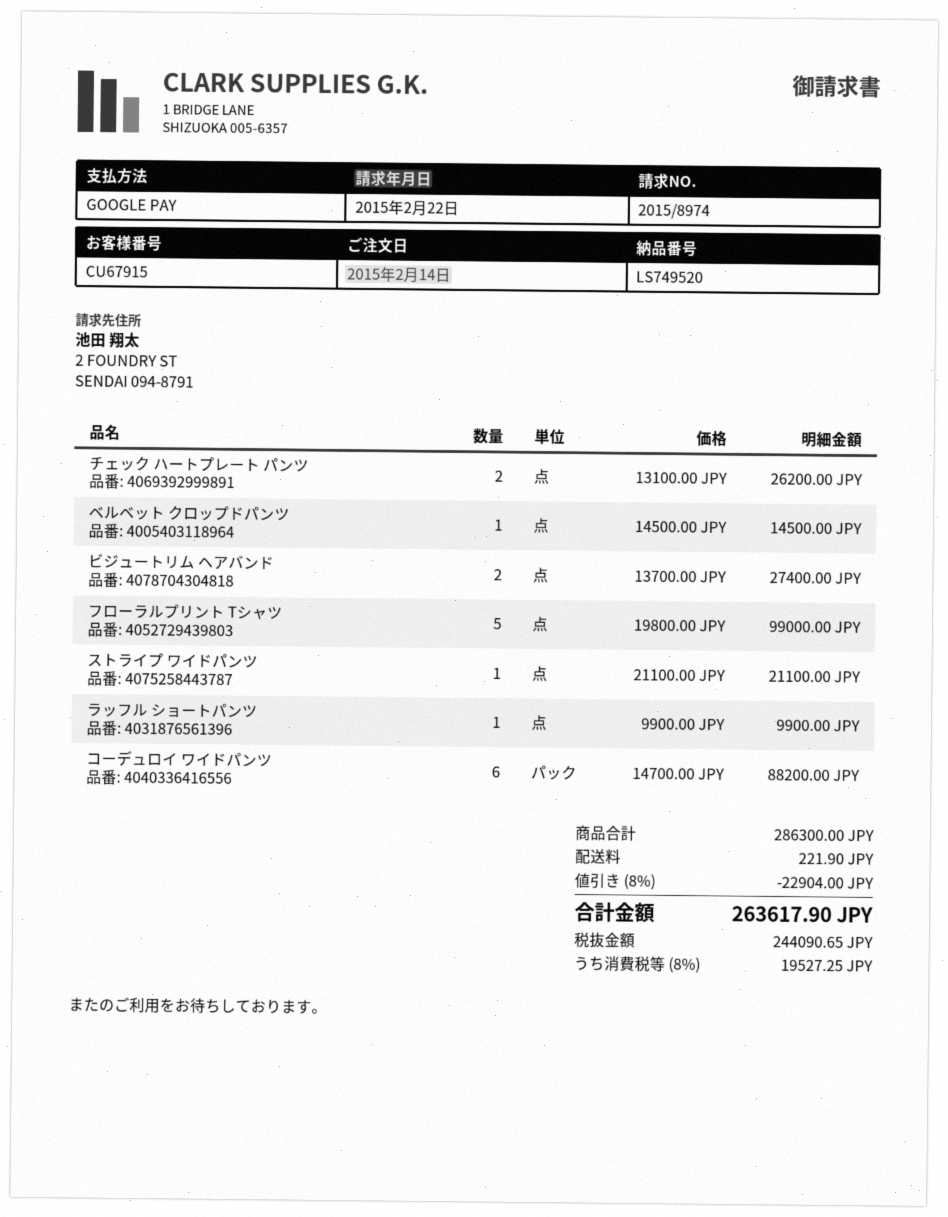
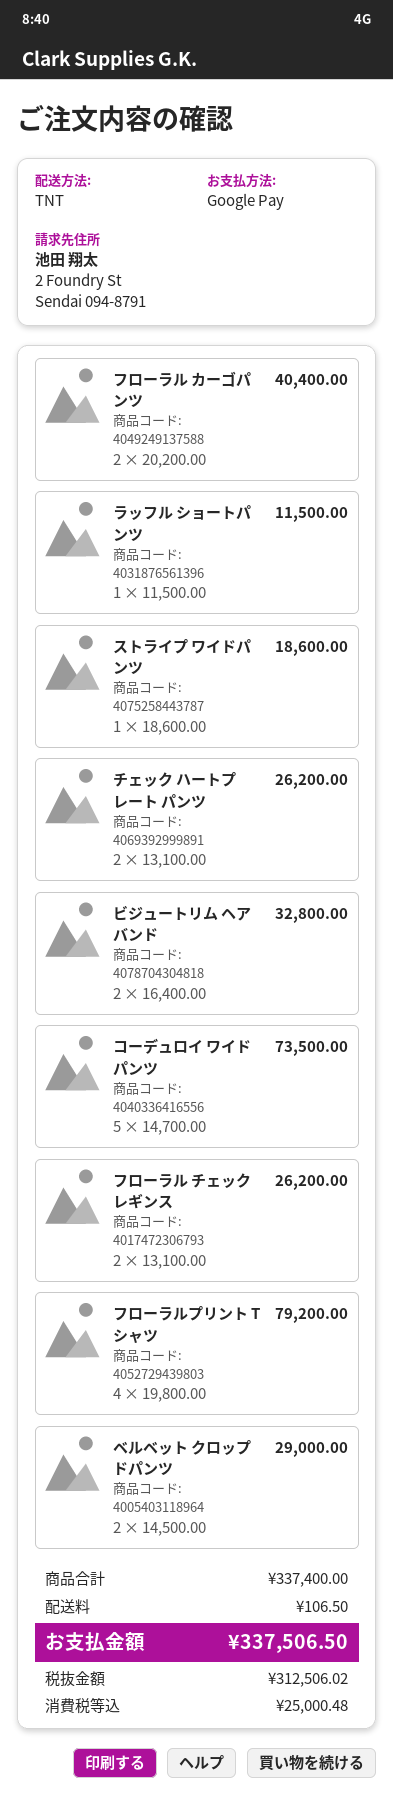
ベルベット クロップドパンツ: 1 x 14500.00 = 14500.00 -> 2 x 14500.00 = 29000.00
ビジュートリム ヘアバンド: 2 x 13700.00 = 27400.00 -> 2 x 16400.00 = 32800.00
フローラルプリント Tシャツ: 5 x 19800.00 = 99000.00 -> 4 x 19800.00 = 79200.00
ストライプ ワイドパンツ: 1 x 21100.00 = 21100.00 -> 1 x 18600.00 = 18600.00
ラッフル ショートパンツ: 1 x 9900.00 = 9900.00 -> 1 x 11500.00 = 11500.00
コーデュロイ ワイドパンツ: 6 x 14700.00 = 88200.00 -> 5 x 14700.00 = 73500.00
フローラル カーゴパンツ: none -> 2 x 20200.00 = 40400.00
フローラル チェック レギンス: none -> 2 x 13100.00 = 26200.00
subtotal: 286300.00 -> 337400.00
discount: 8% = 22904.00 -> none
shipping: 221.90 -> 106.50
net: 244090.65 -> 312506.02
tax: 19527.25 -> 25000.48
total: 263617.90 -> 337506.50

